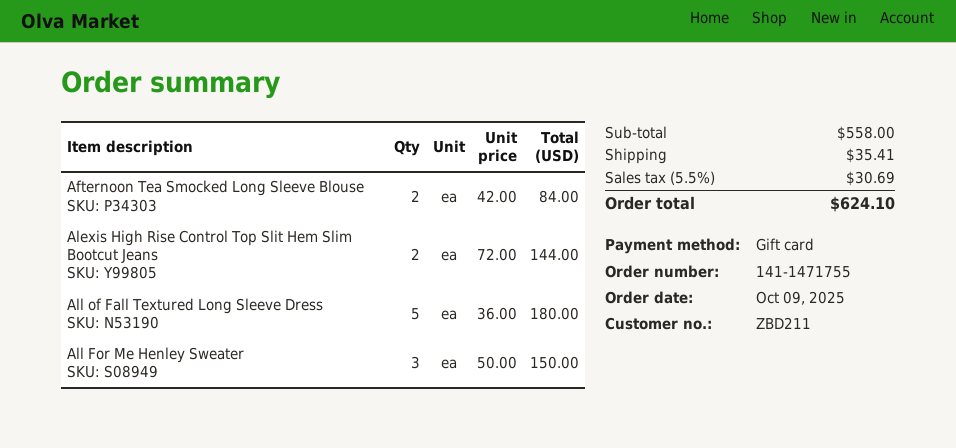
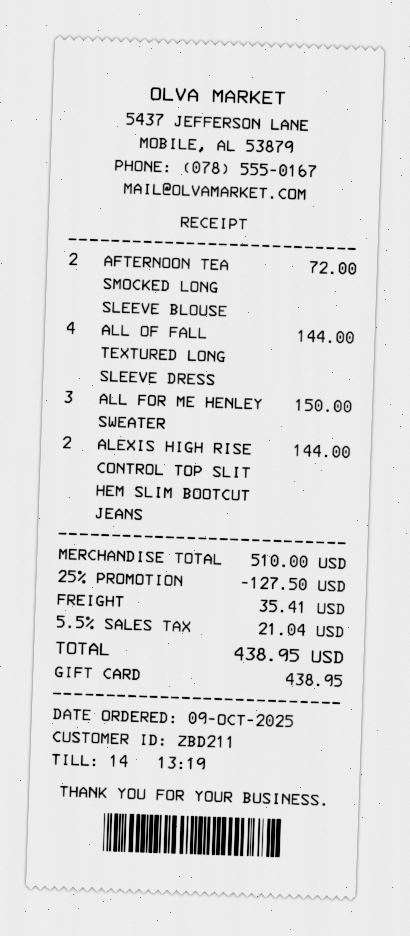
Afternoon Tea Smocked Long Sleeve Blouse: 2 for 84.00 -> 2 for 72.00
All of Fall Textured Long Sleeve Dress: 5 for 180.00 -> 4 for 144.00
subtotal: 558.00 -> 510.00
discount: none -> 25% = 127.50
tax: 5.5% = 30.69 -> 5.5% = 21.04
total: 624.10 -> 438.95

